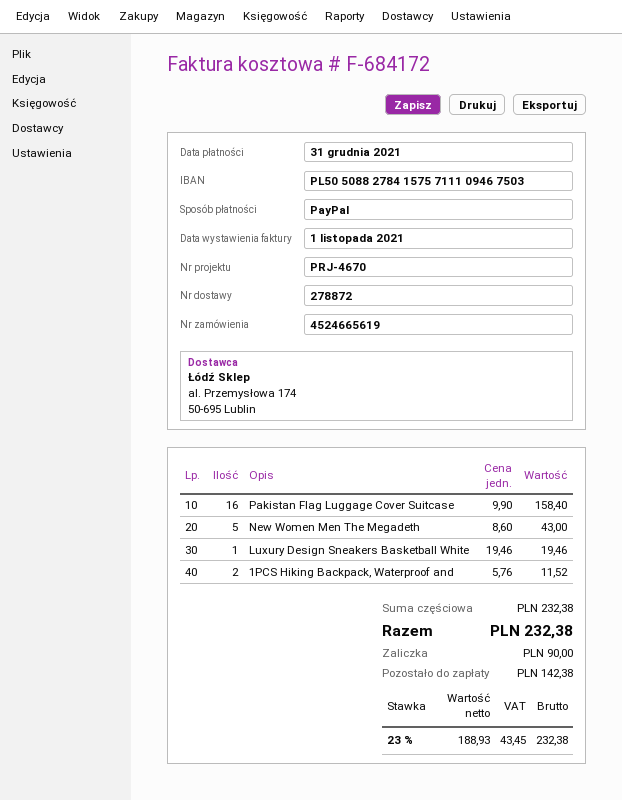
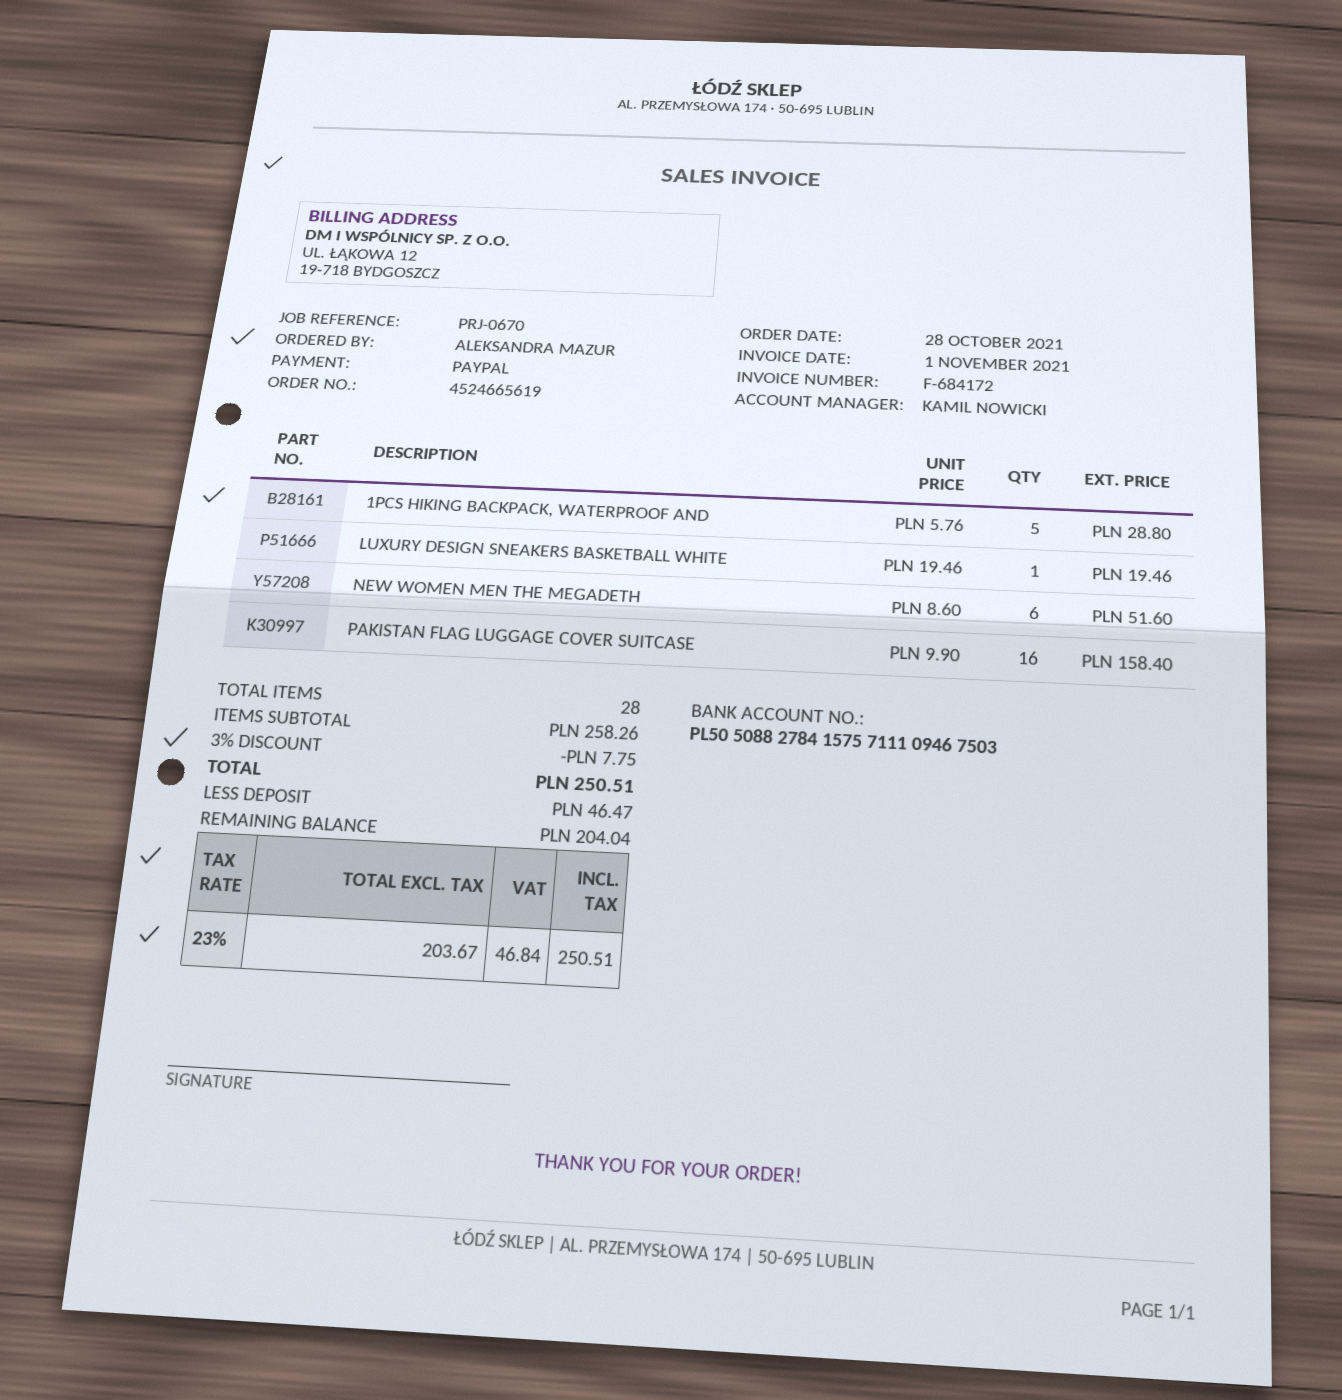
reference: PRJ-4670 -> PRJ-0670
New Women Men The Megadeth: 5 x 8.60 = 43.00 -> 6 x 8.60 = 51.60
1PCS Hiking Backpack, Waterproof and: 2 x 5.76 = 11.52 -> 5 x 5.76 = 28.80
subtotal: 232.38 -> 258.26
discount: none -> 3% = 7.75
net: 188.93 -> 203.67
tax: 23% = 43.45 -> 23% = 46.84
total: 232.38 -> 250.51
deposit: 90.00 -> 46.47
balance: 142.38 -> 204.04

